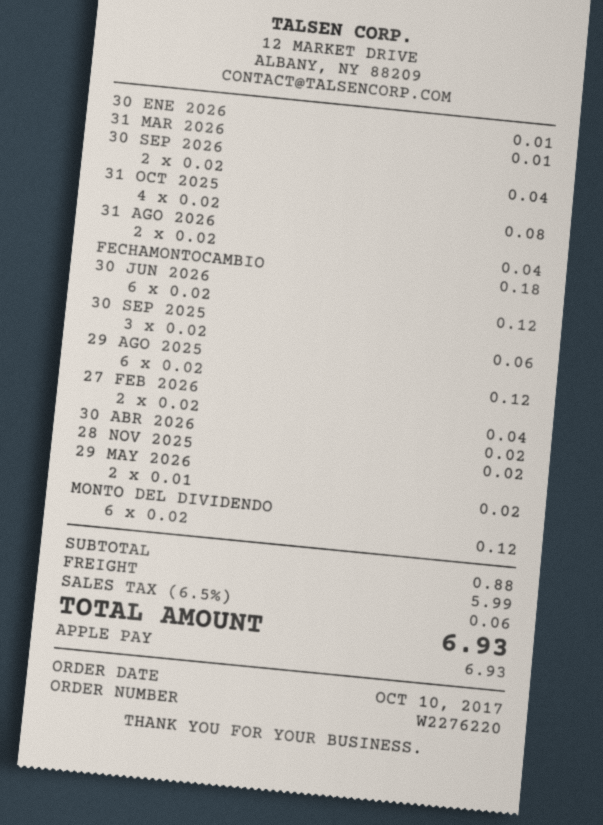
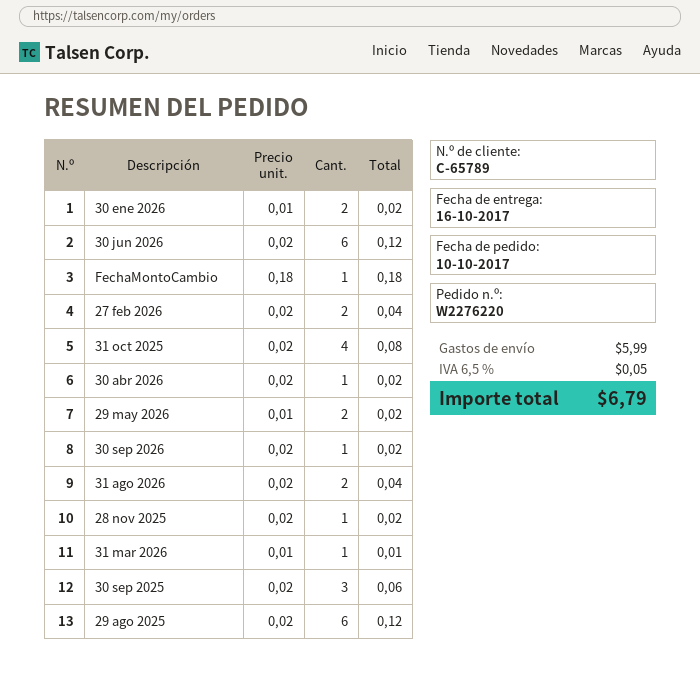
30 ENE 2026: 1 x 0.01 = 0.01 -> 2 x 0.01 = 0.02
30 SEP 2026: 2 x 0.02 = 0.04 -> 1 x 0.02 = 0.02
MONTO DEL DIVIDENDO: 6 x 0.02 = 0.12 -> none
tax: 6.5% = 0.06 -> 6.5% = 0.05
total: 6.93 -> 6.79

